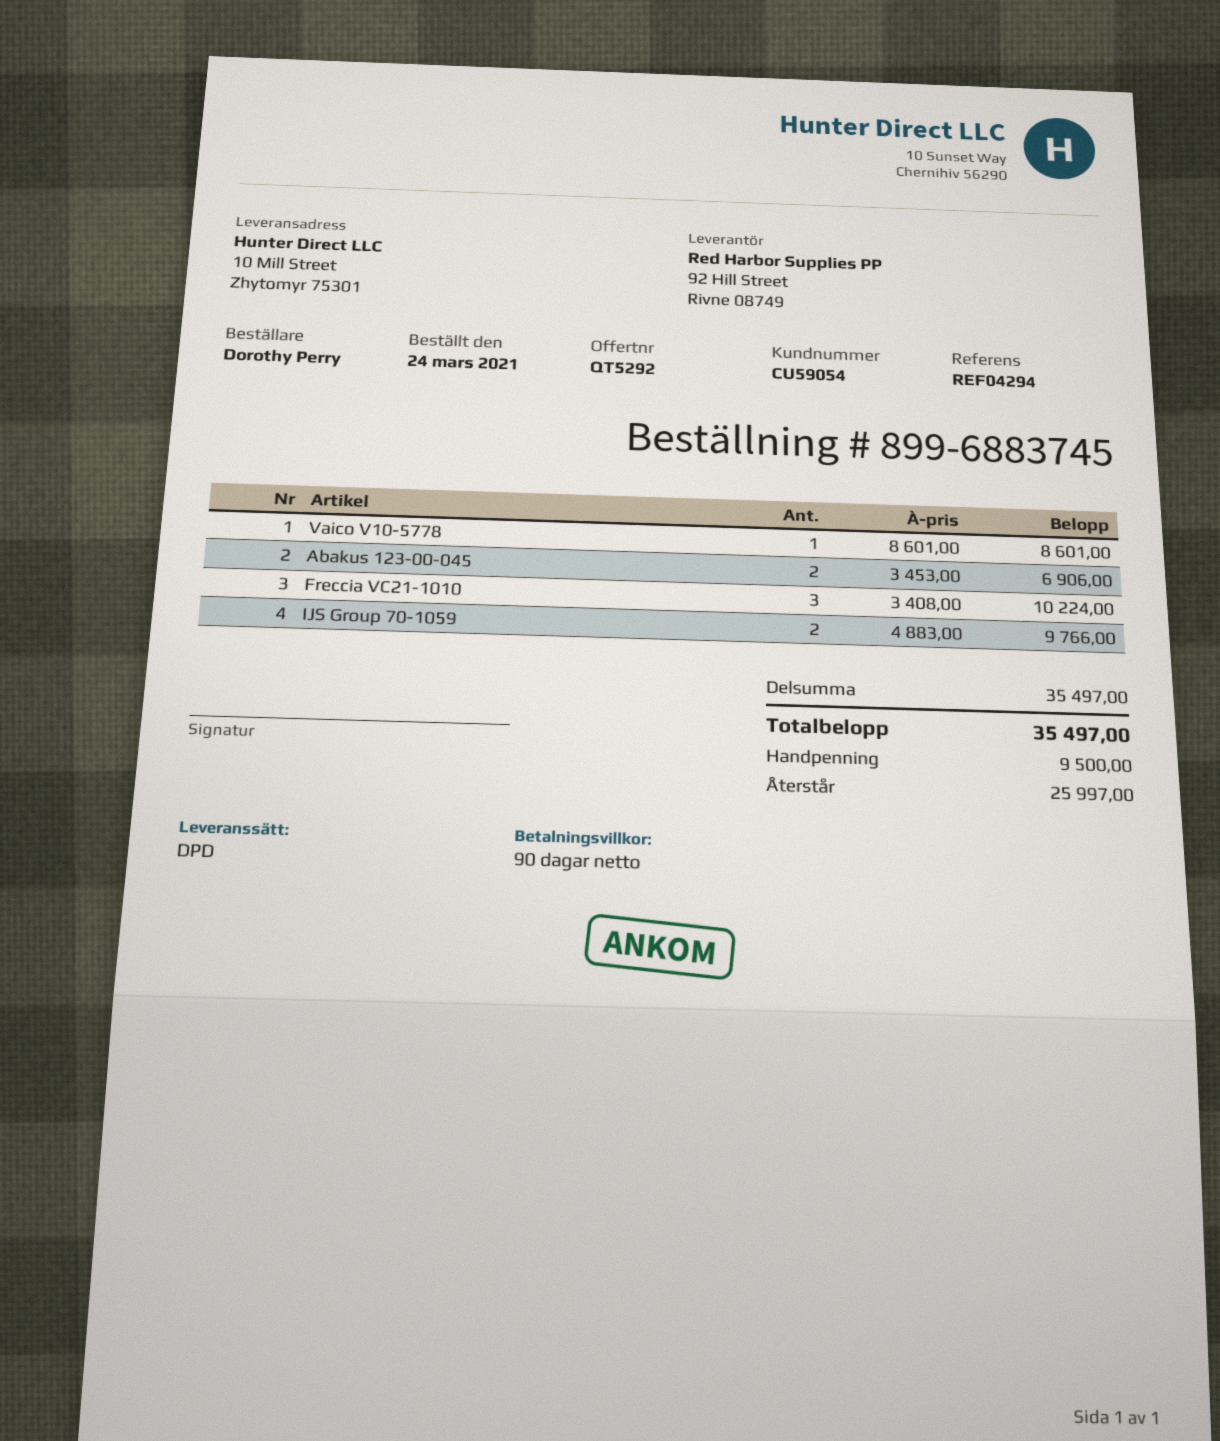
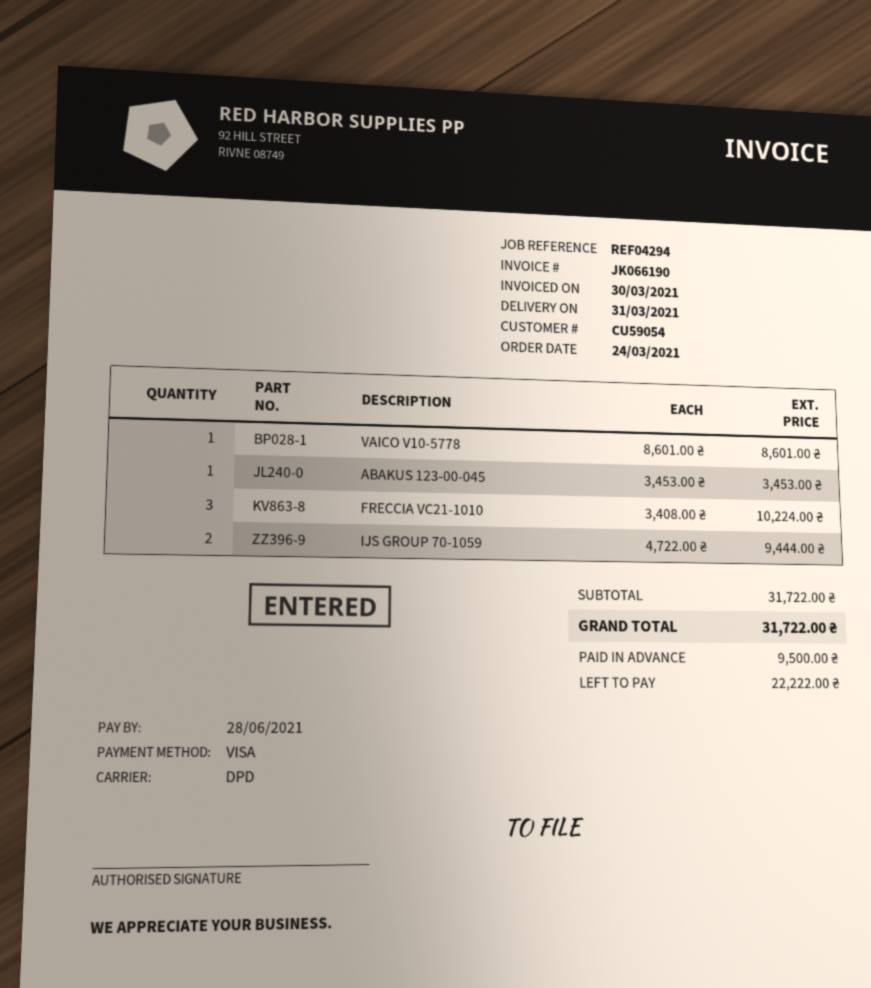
Abakus 123-00-045: 2 x 3453.00 = 6906.00 -> 1 x 3453.00 = 3453.00
IJS Group 70-1059: 2 x 4883.00 = 9766.00 -> 2 x 4722.00 = 9444.00
subtotal: 35497.00 -> 31722.00
total: 35497.00 -> 31722.00
balance: 25997.00 -> 22222.00

